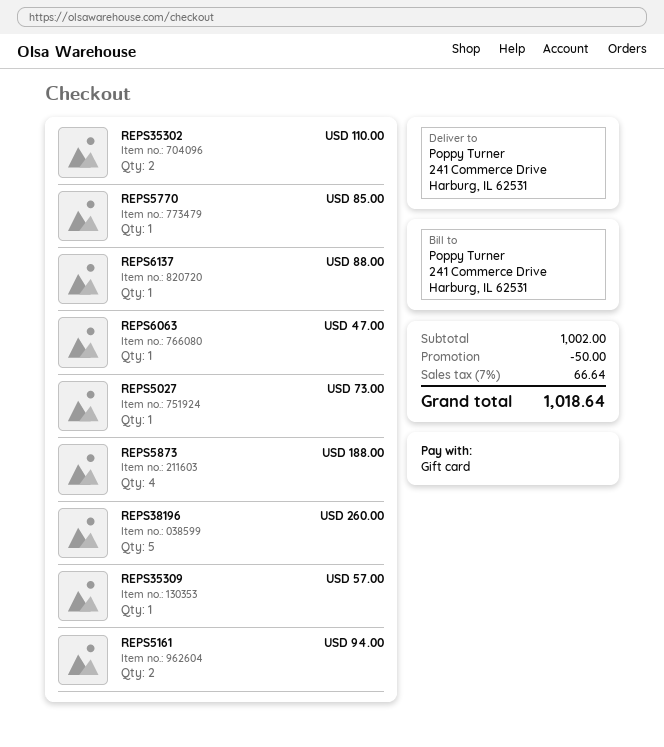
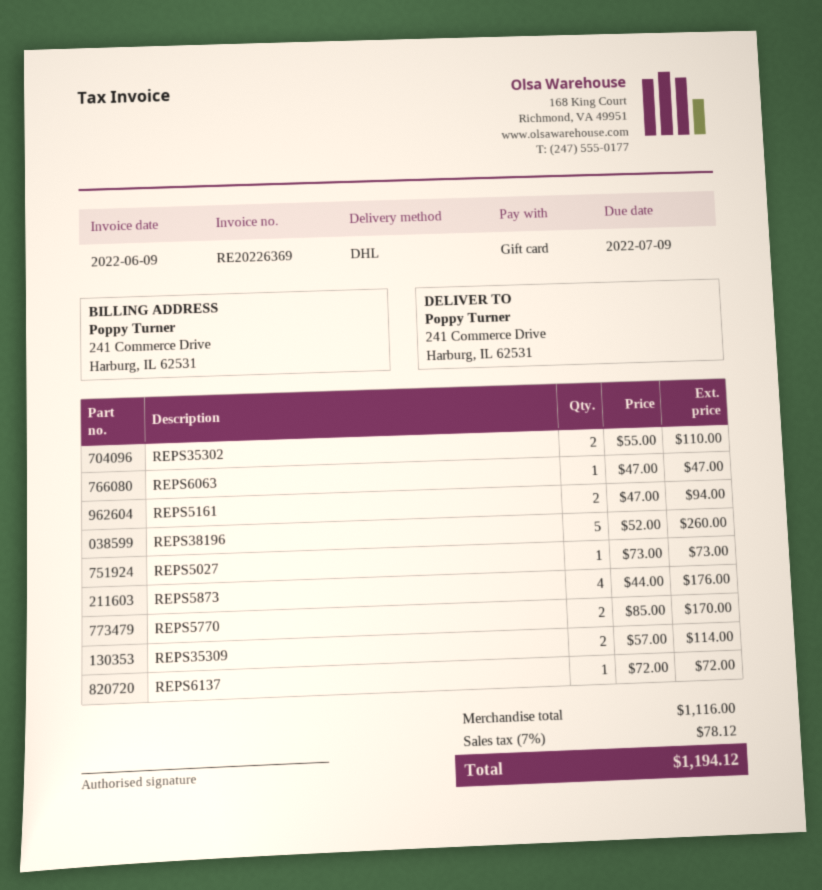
REPS5770: 1 for 85.00 -> 2 for 170.00
REPS6137: 1 for 88.00 -> 1 for 72.00
REPS5873: 4 for 188.00 -> 4 for 176.00
REPS35309: 1 for 57.00 -> 2 for 114.00
subtotal: 1002.00 -> 1116.00
discount: 50.00 -> none
tax: 7% = 66.64 -> 7% = 78.12
total: 1018.64 -> 1194.12

